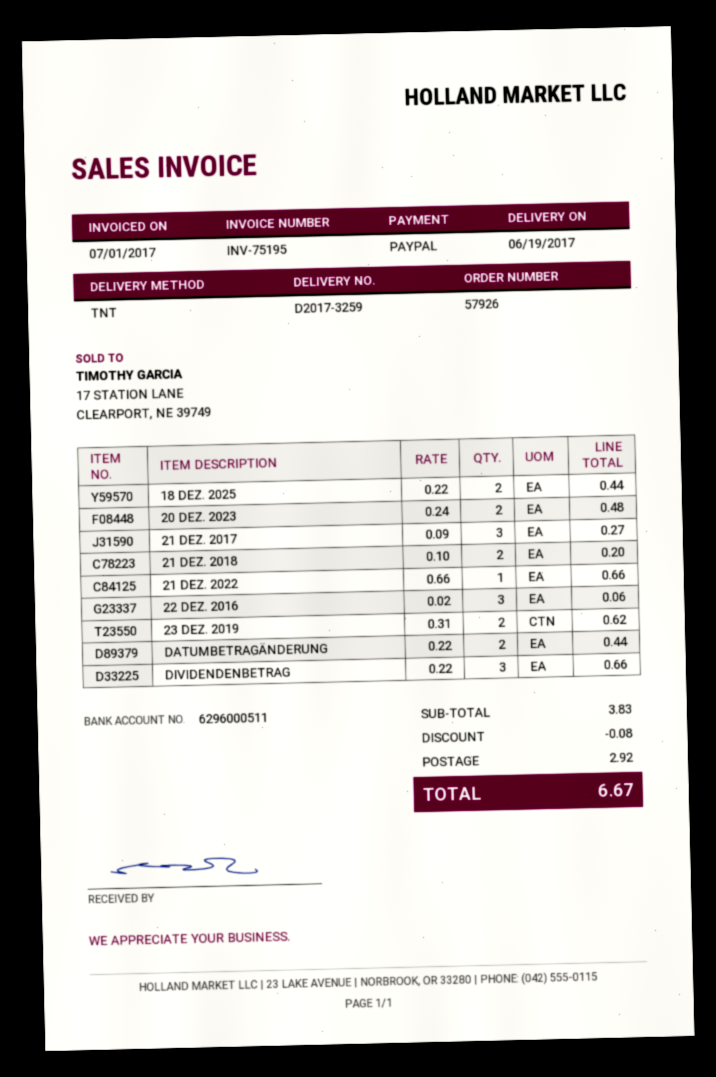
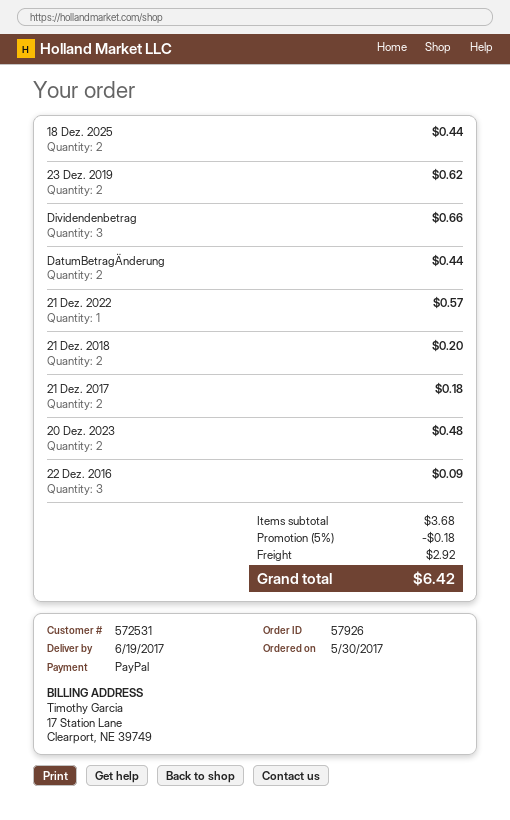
21 DEZ. 2017: 3 for 0.27 -> 2 for 0.18
21 DEZ. 2022: 1 for 0.66 -> 1 for 0.57
22 DEZ. 2016: 3 for 0.06 -> 3 for 0.09
subtotal: 3.83 -> 3.68
discount: 0.08 -> 0.18
total: 6.67 -> 6.42

